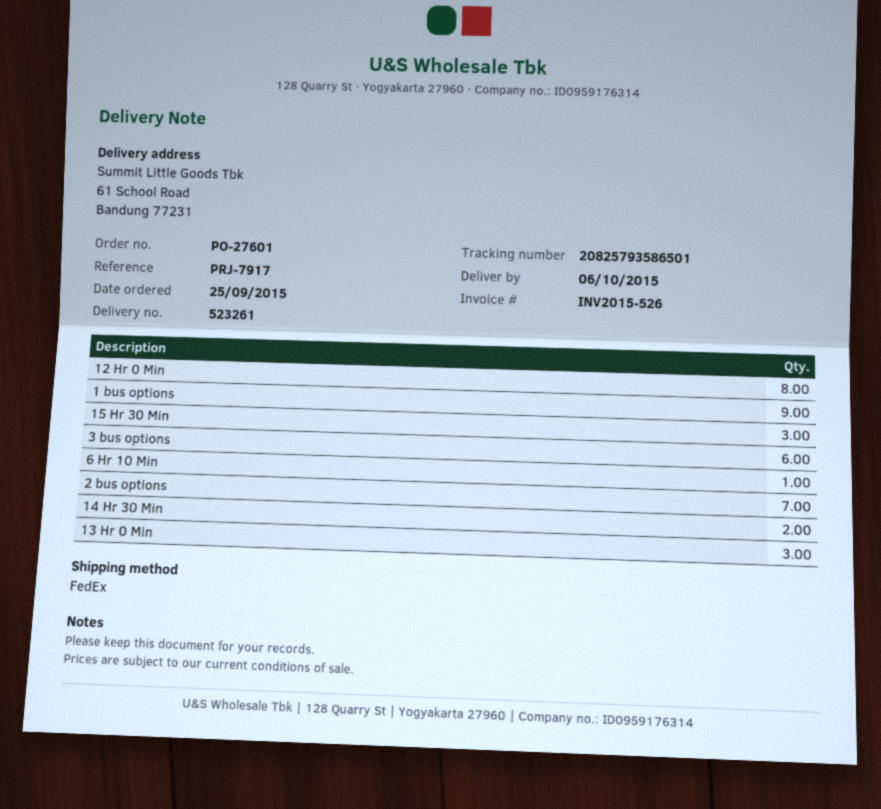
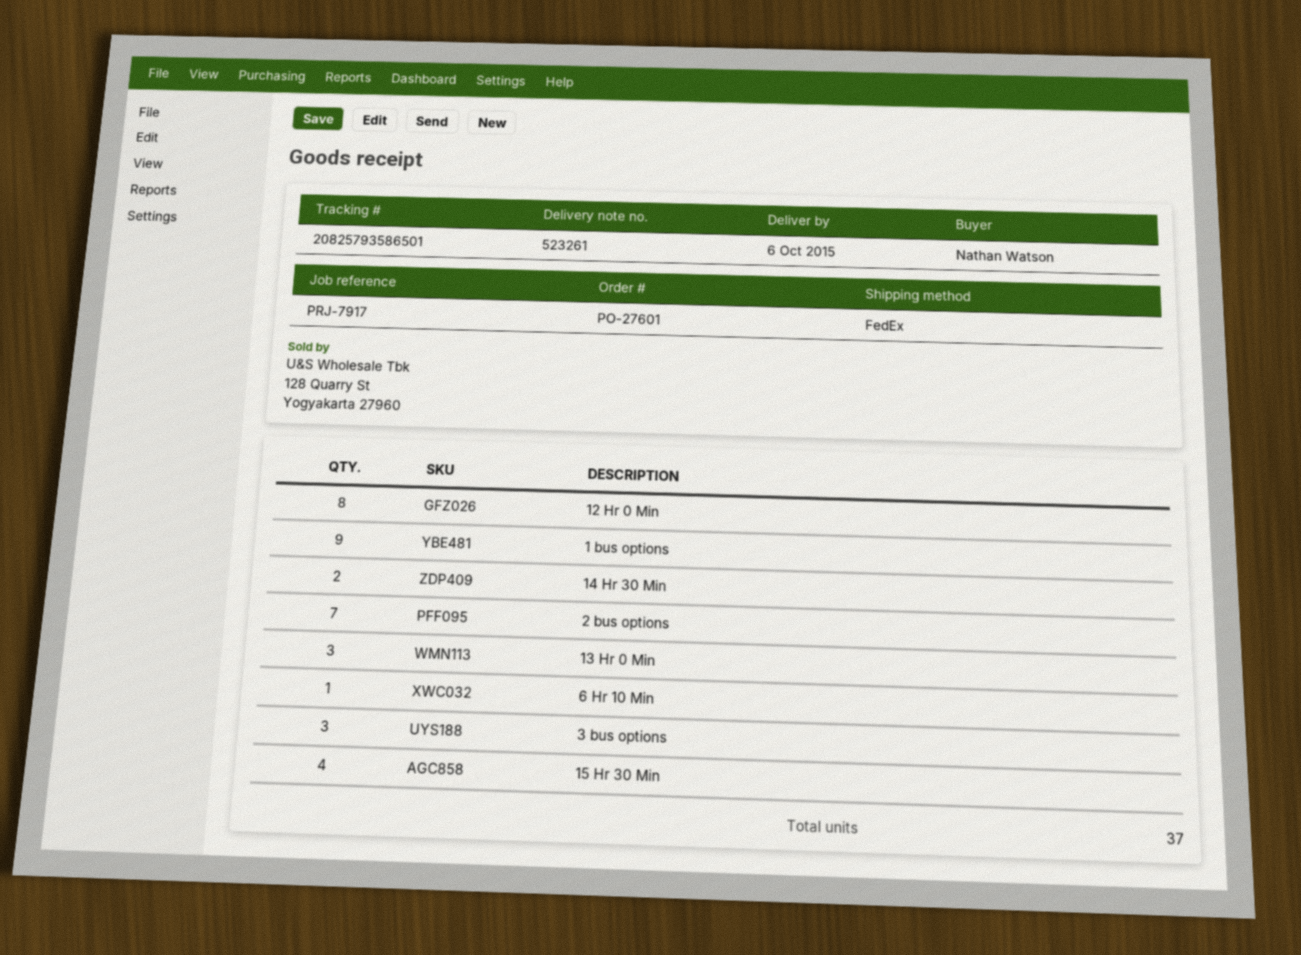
15 Hr 30 Min: 3 -> 4
3 bus options: 6 -> 3

